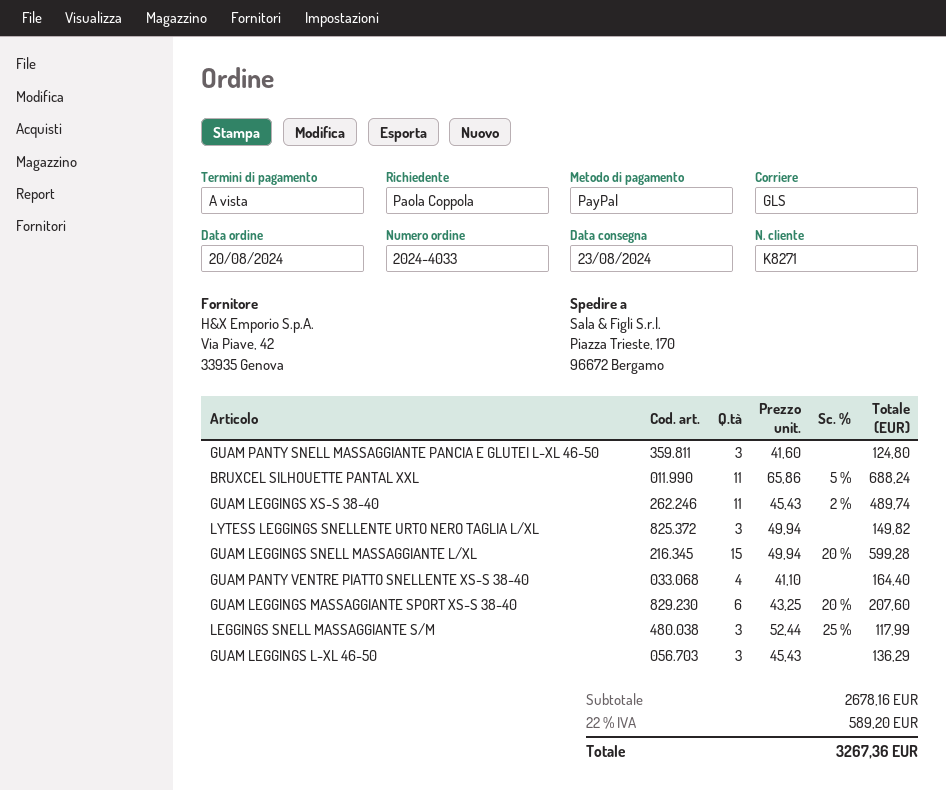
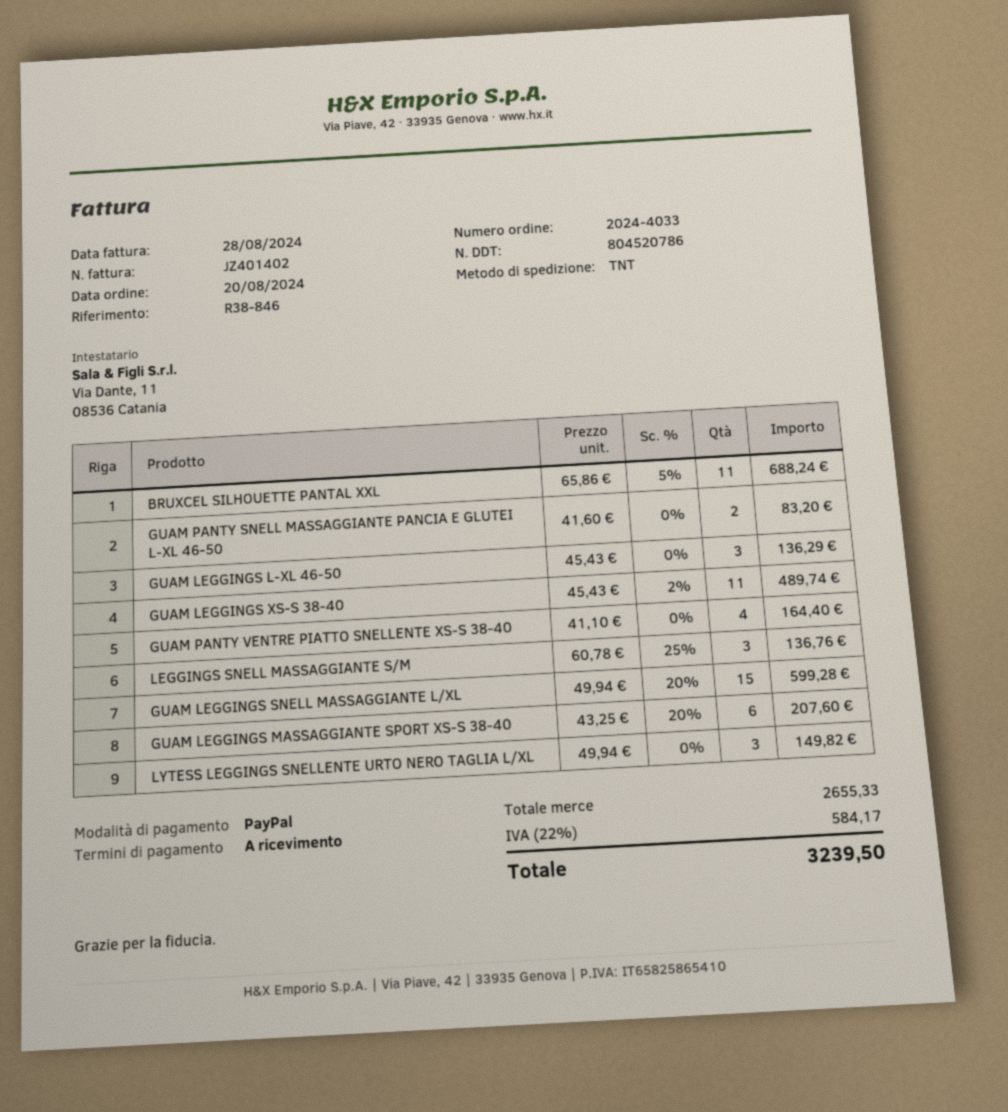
shipping method: GLS -> TNT
GUAM PANTY SNELL MASSAGGIANTE PANCIA E GLUTEI L-XL 46-50: 3 x 41.60 = 124.80 -> 2 x 41.60 = 83.20
LEGGINGS SNELL MASSAGGIANTE S/M: 3 x 52.44 - 25% = 117.99 -> 3 x 60.78 - 25% = 136.76
subtotal: 2678.16 -> 2655.33
tax: 22% = 589.20 -> 22% = 584.17
total: 3267.36 -> 3239.50

